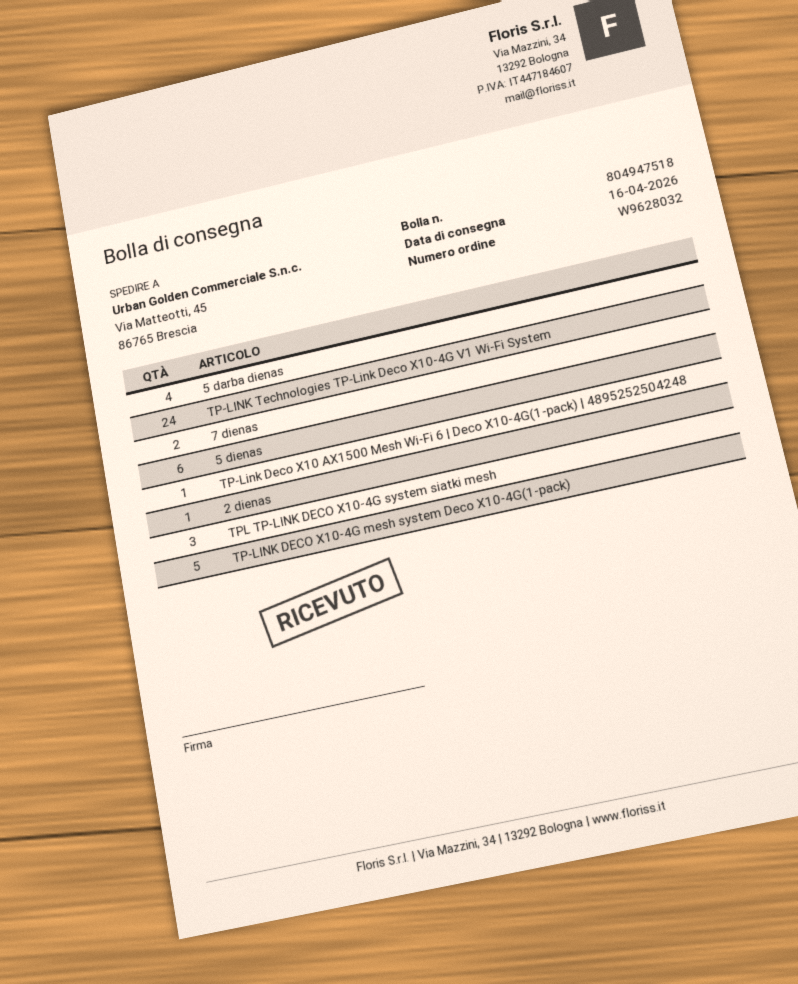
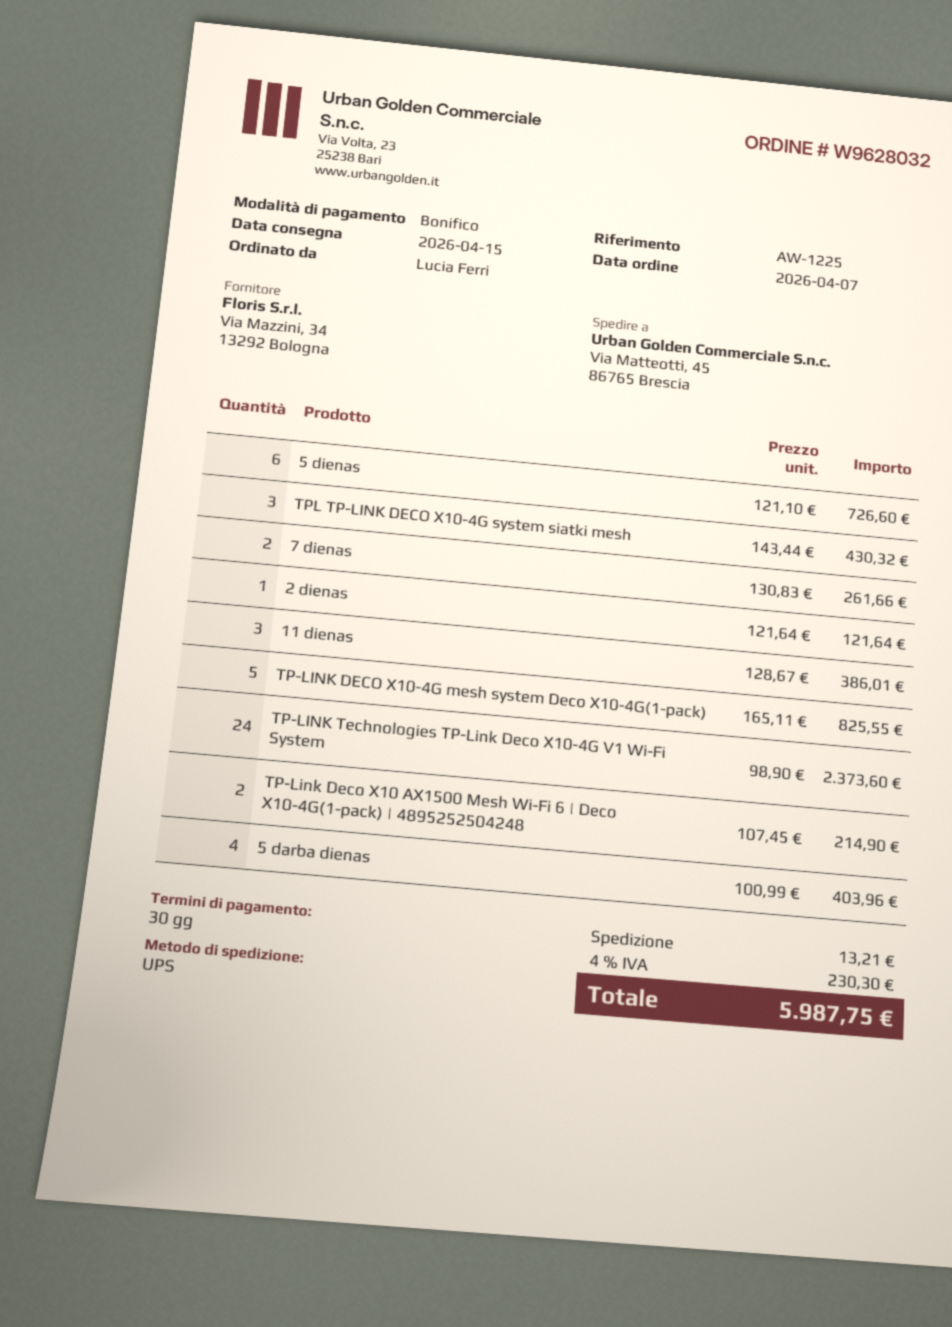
delivery date: 2026-04-16 -> 2026-04-15
TP-Link Deco X10 AX1500 Mesh Wi-Fi 6 | Deco X10-4G(1-pack) | 4895252504248: 1 -> 2
11 dienas: none -> 3

